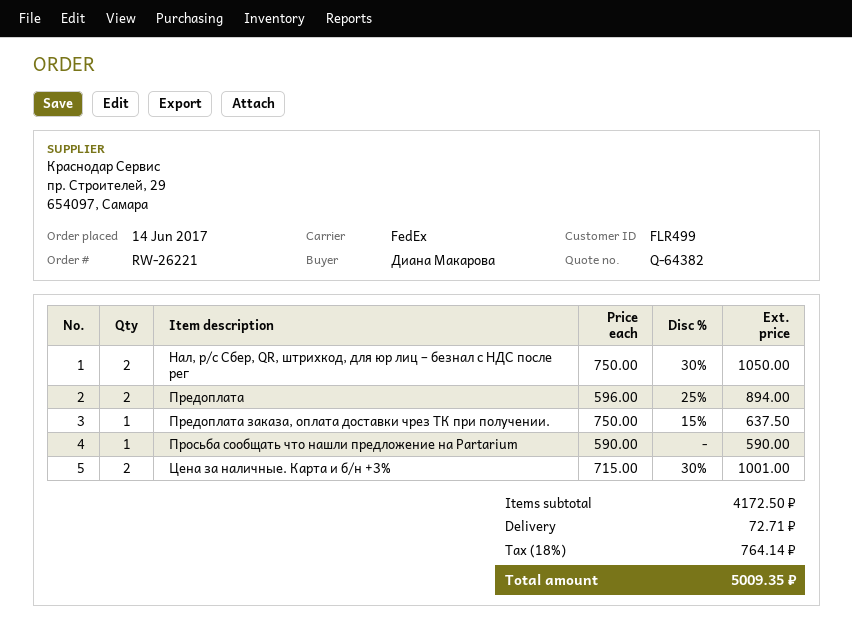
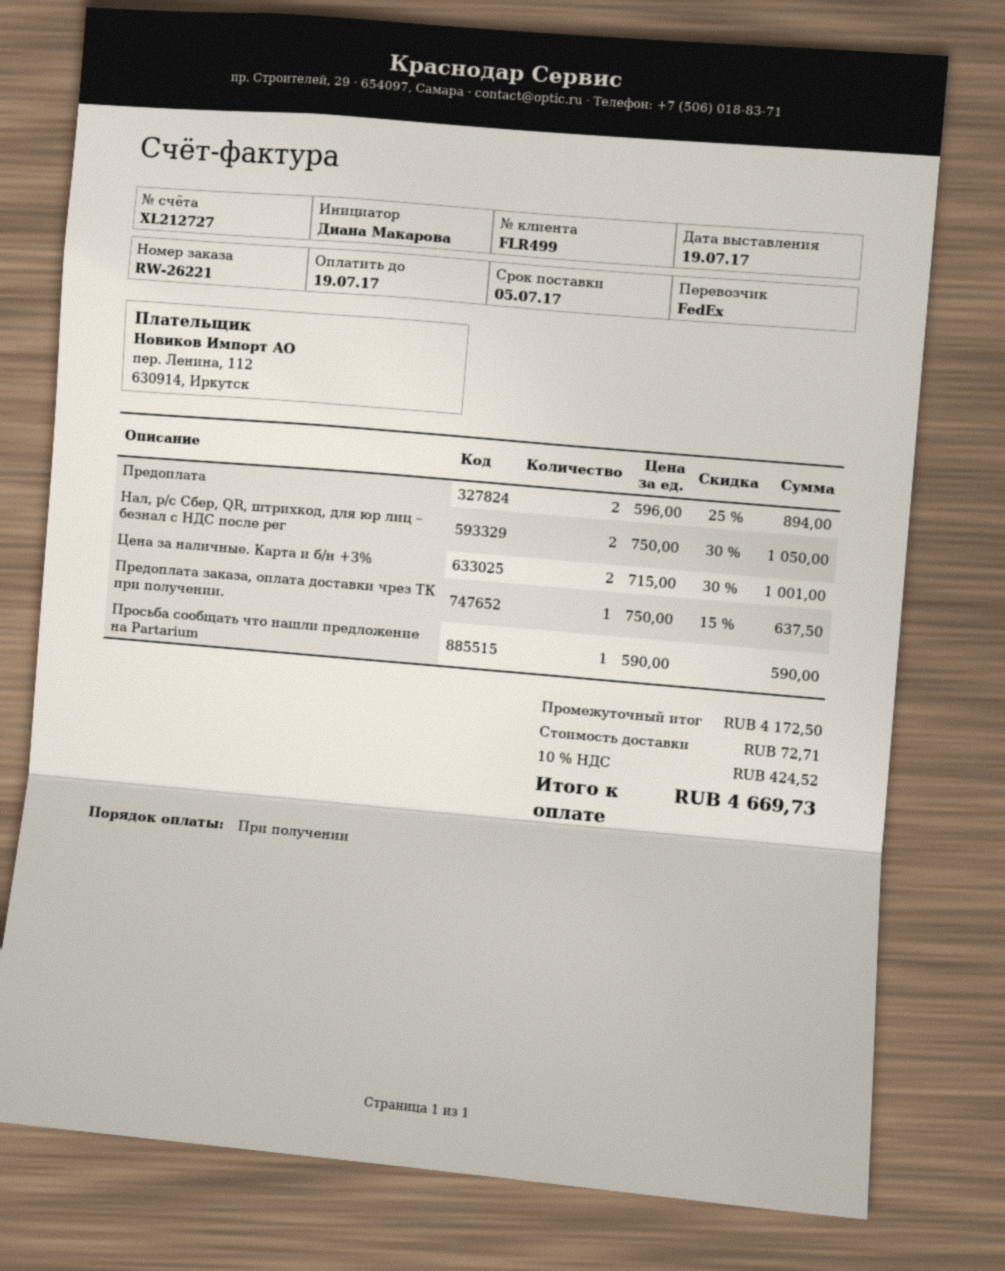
tax: 18% = 764.14 -> 10% = 424.52
total: 5009.35 -> 4669.73

